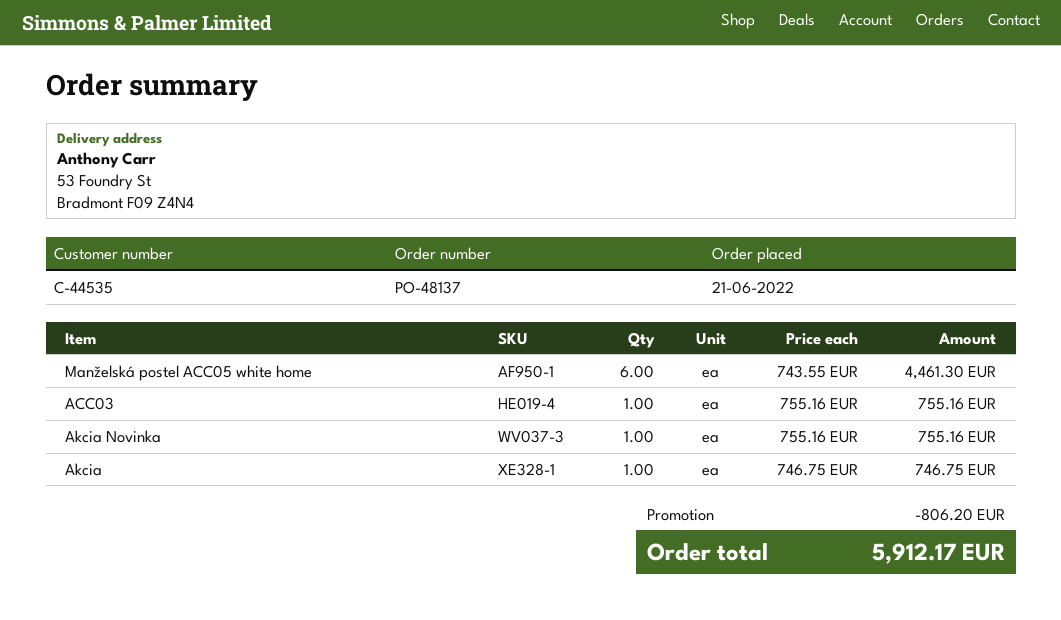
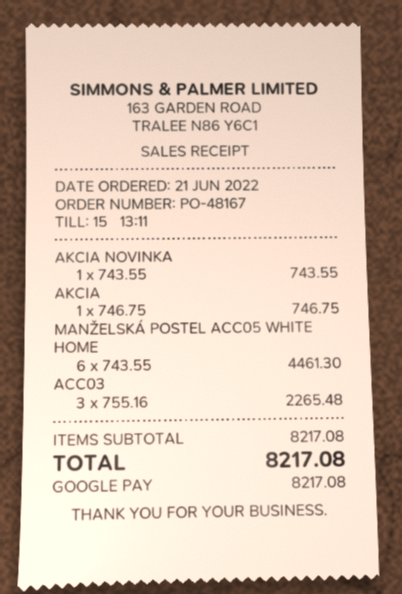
order number: PO-48137 -> PO-48167
ACC03: 1 x 755.16 = 755.16 -> 3 x 755.16 = 2265.48
Akcia Novinka: 1 x 755.16 = 755.16 -> 1 x 743.55 = 743.55
discount: 806.20 -> none
total: 5912.17 -> 8217.08

